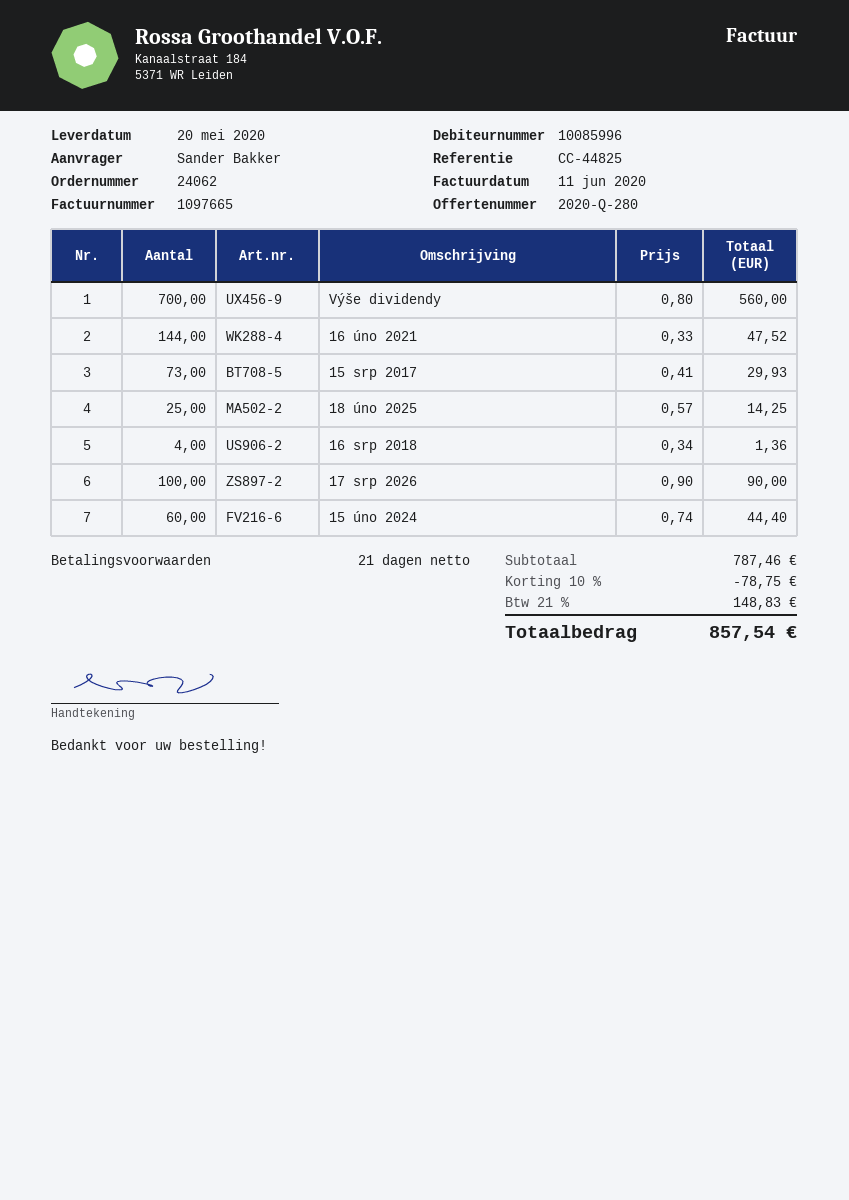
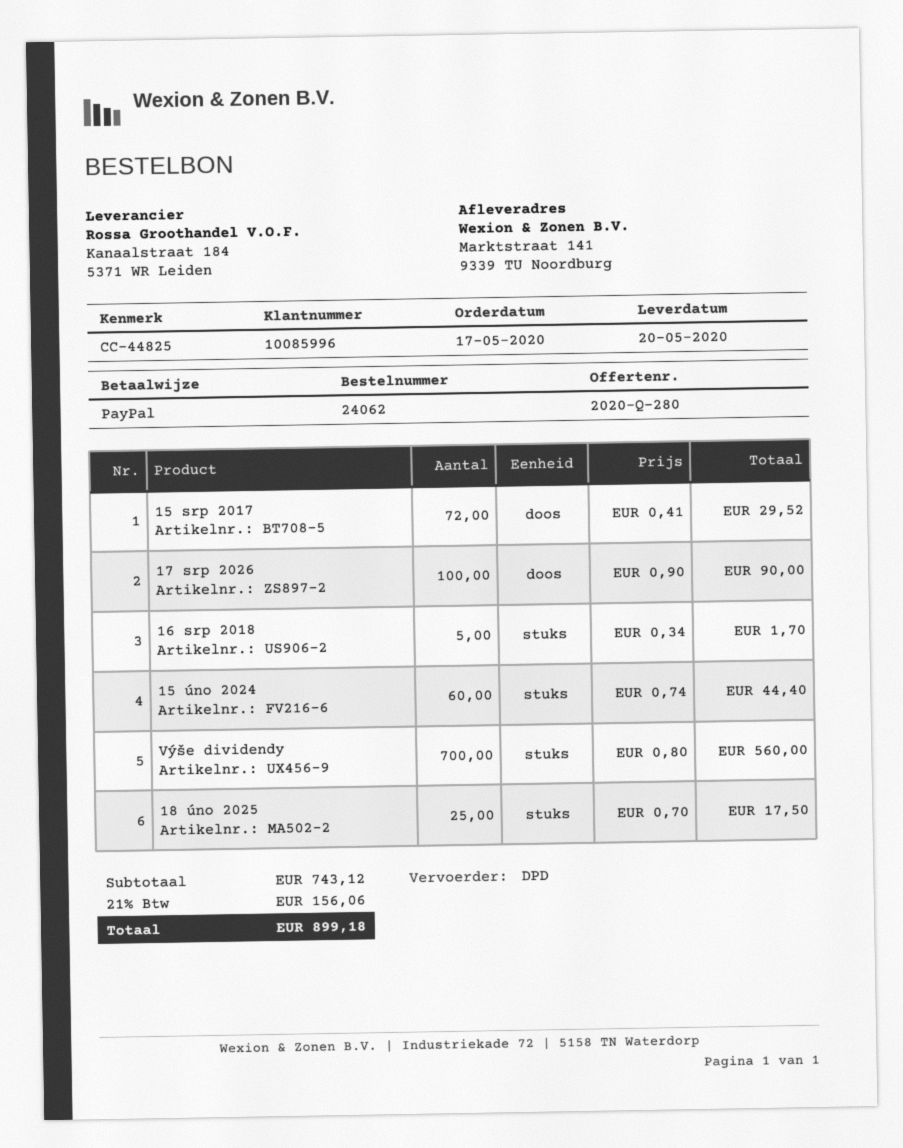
16 úno 2021: 144 x 0.33 = 47.52 -> none
15 srp 2017: 73 x 0.41 = 29.93 -> 72 x 0.41 = 29.52
18 úno 2025: 25 x 0.57 = 14.25 -> 25 x 0.70 = 17.50
16 srp 2018: 4 x 0.34 = 1.36 -> 5 x 0.34 = 1.70
subtotal: 787.46 -> 743.12
discount: 10% = 78.75 -> none
tax: 21% = 148.83 -> 21% = 156.06
total: 857.54 -> 899.18

